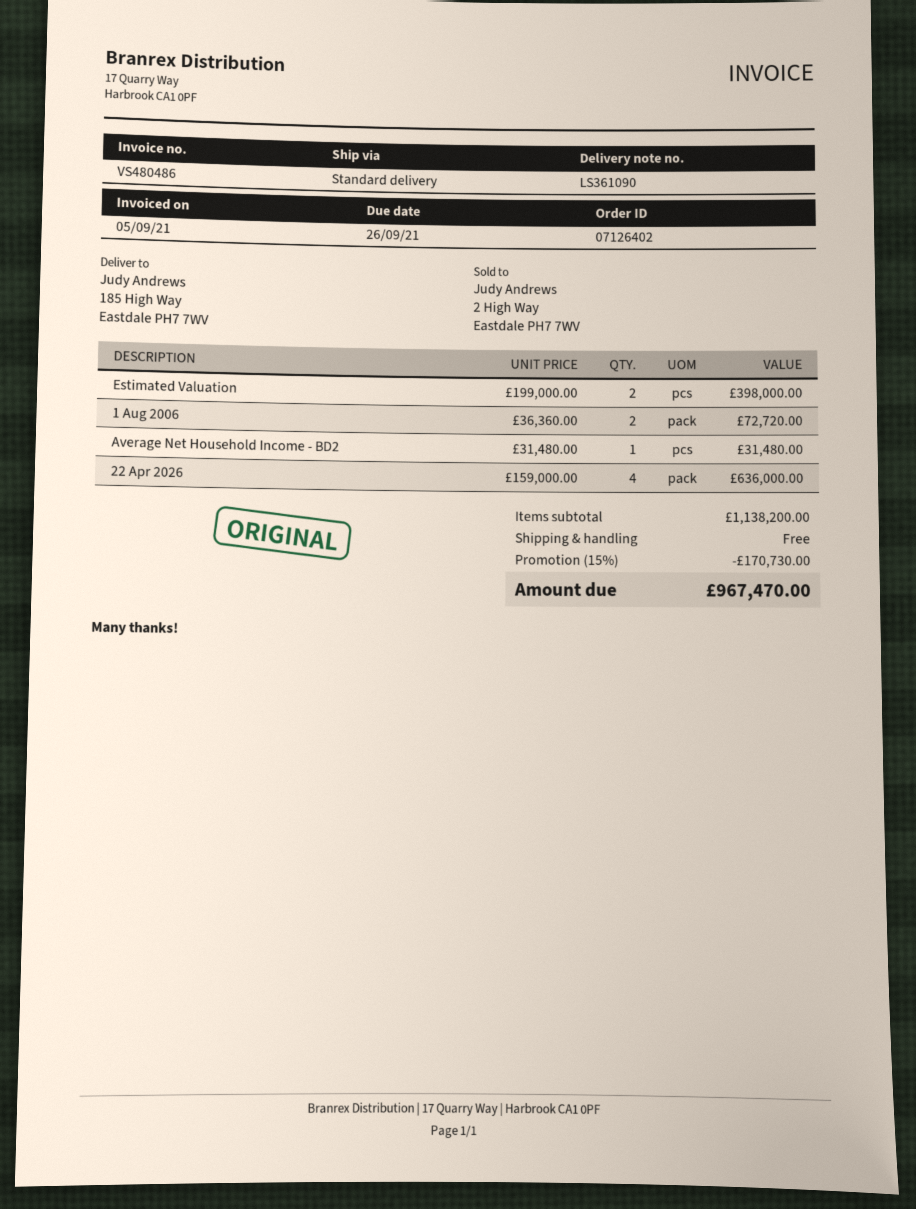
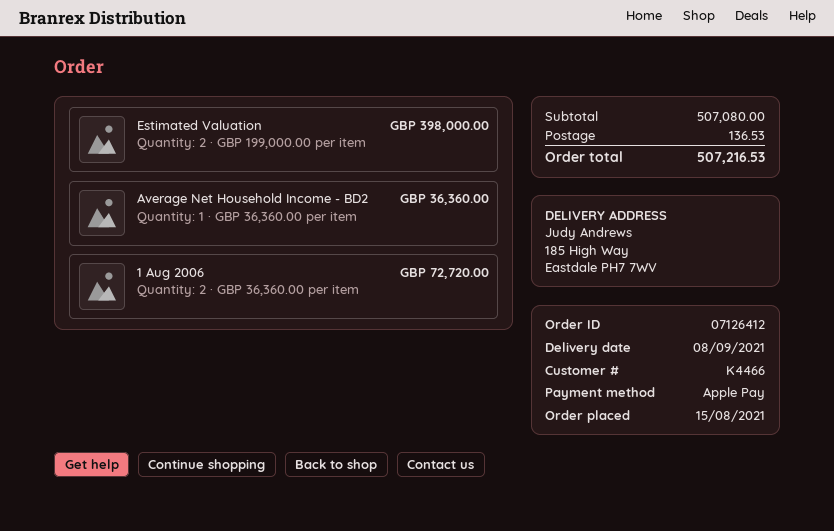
order number: 07126402 -> 07126412
Average Net Household Income - BD2: 1 x 31480.00 = 31480.00 -> 1 x 36360.00 = 36360.00
22 Apr 2026: 4 x 159000.00 = 636000.00 -> none
subtotal: 1138200.00 -> 507080.00
discount: 15% = 170730.00 -> none
shipping: 0.00 -> 136.53
total: 967470.00 -> 507216.53

